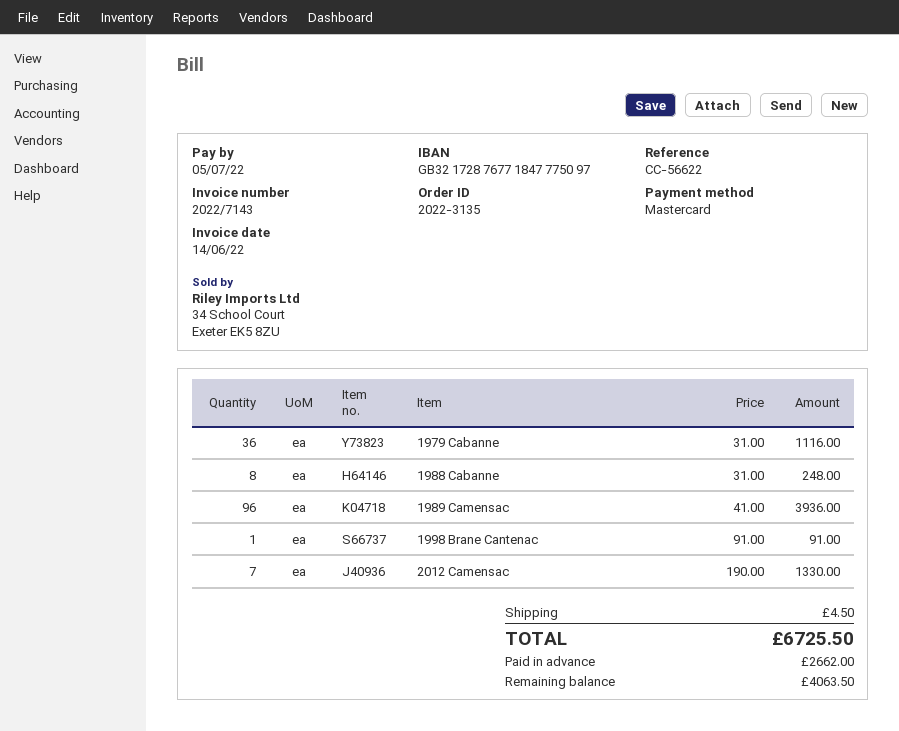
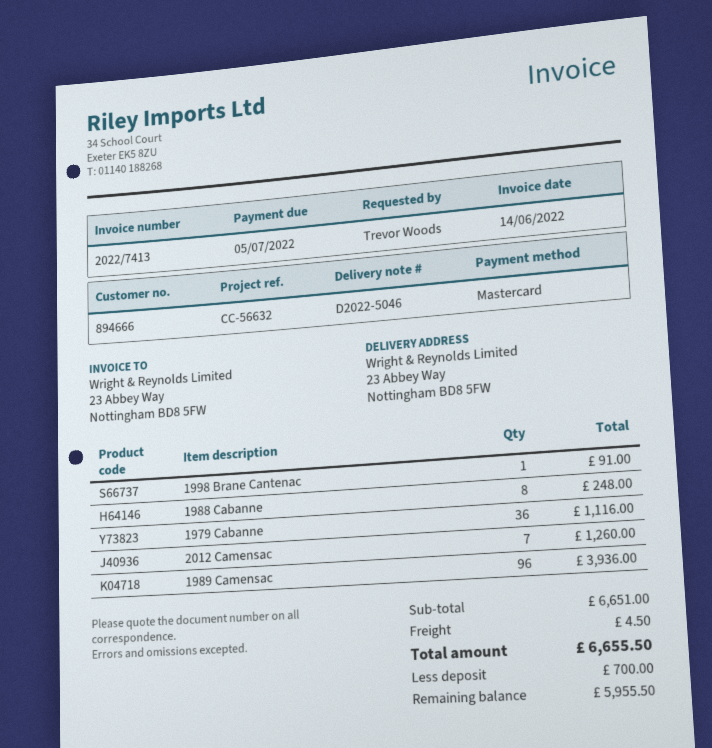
invoice number: 2022/7143 -> 2022/7413
reference: CC-56622 -> CC-56632
2012 Camensac: 7 for 1330.00 -> 7 for 1260.00
total: 6725.50 -> 6655.50
deposit: 2662.00 -> 700.00
balance: 4063.50 -> 5955.50

